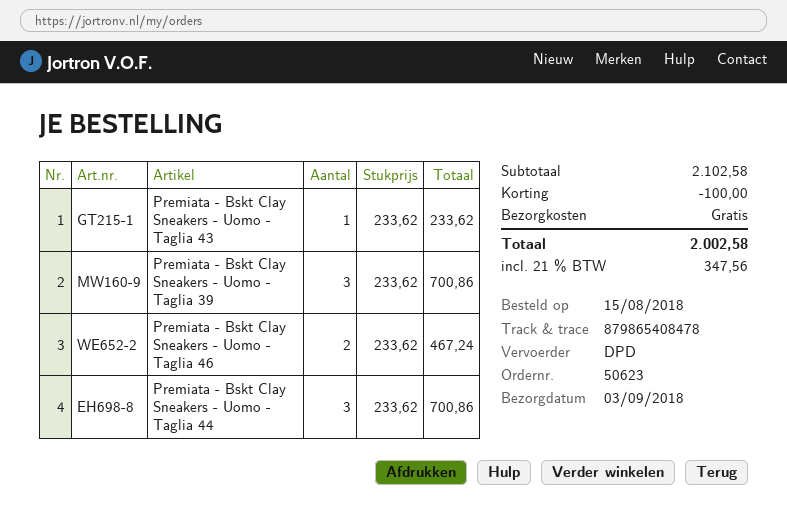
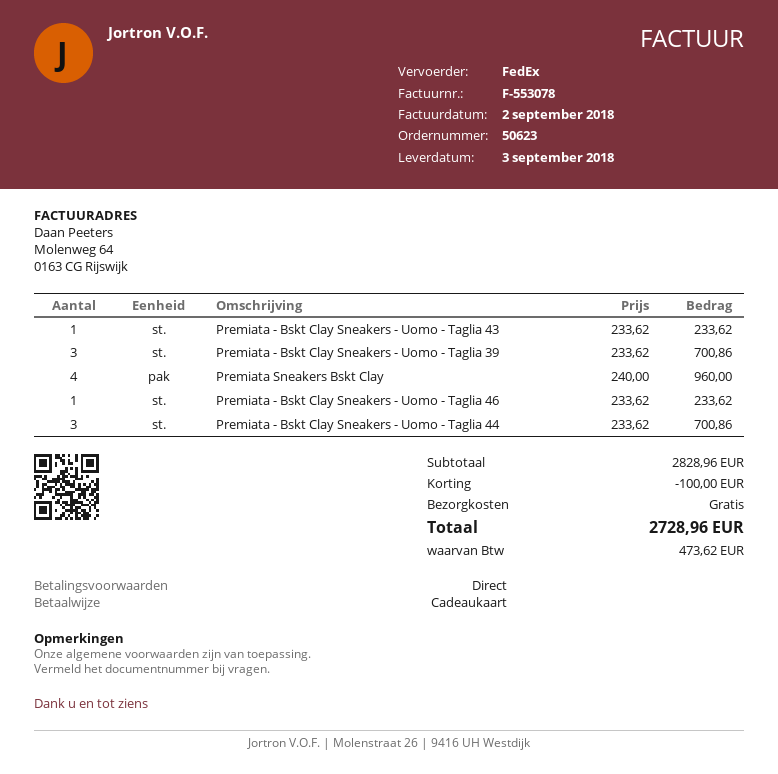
shipping method: DPD -> FedEx
Premiata - Bskt Clay Sneakers - Uomo - Taglia 46: 2 x 233.62 = 467.24 -> 1 x 233.62 = 233.62
Premiata Sneakers Bskt Clay: none -> 4 x 240.00 = 960.00
subtotal: 2102.58 -> 2828.96
tax: 347.56 -> 473.62
total: 2002.58 -> 2728.96

